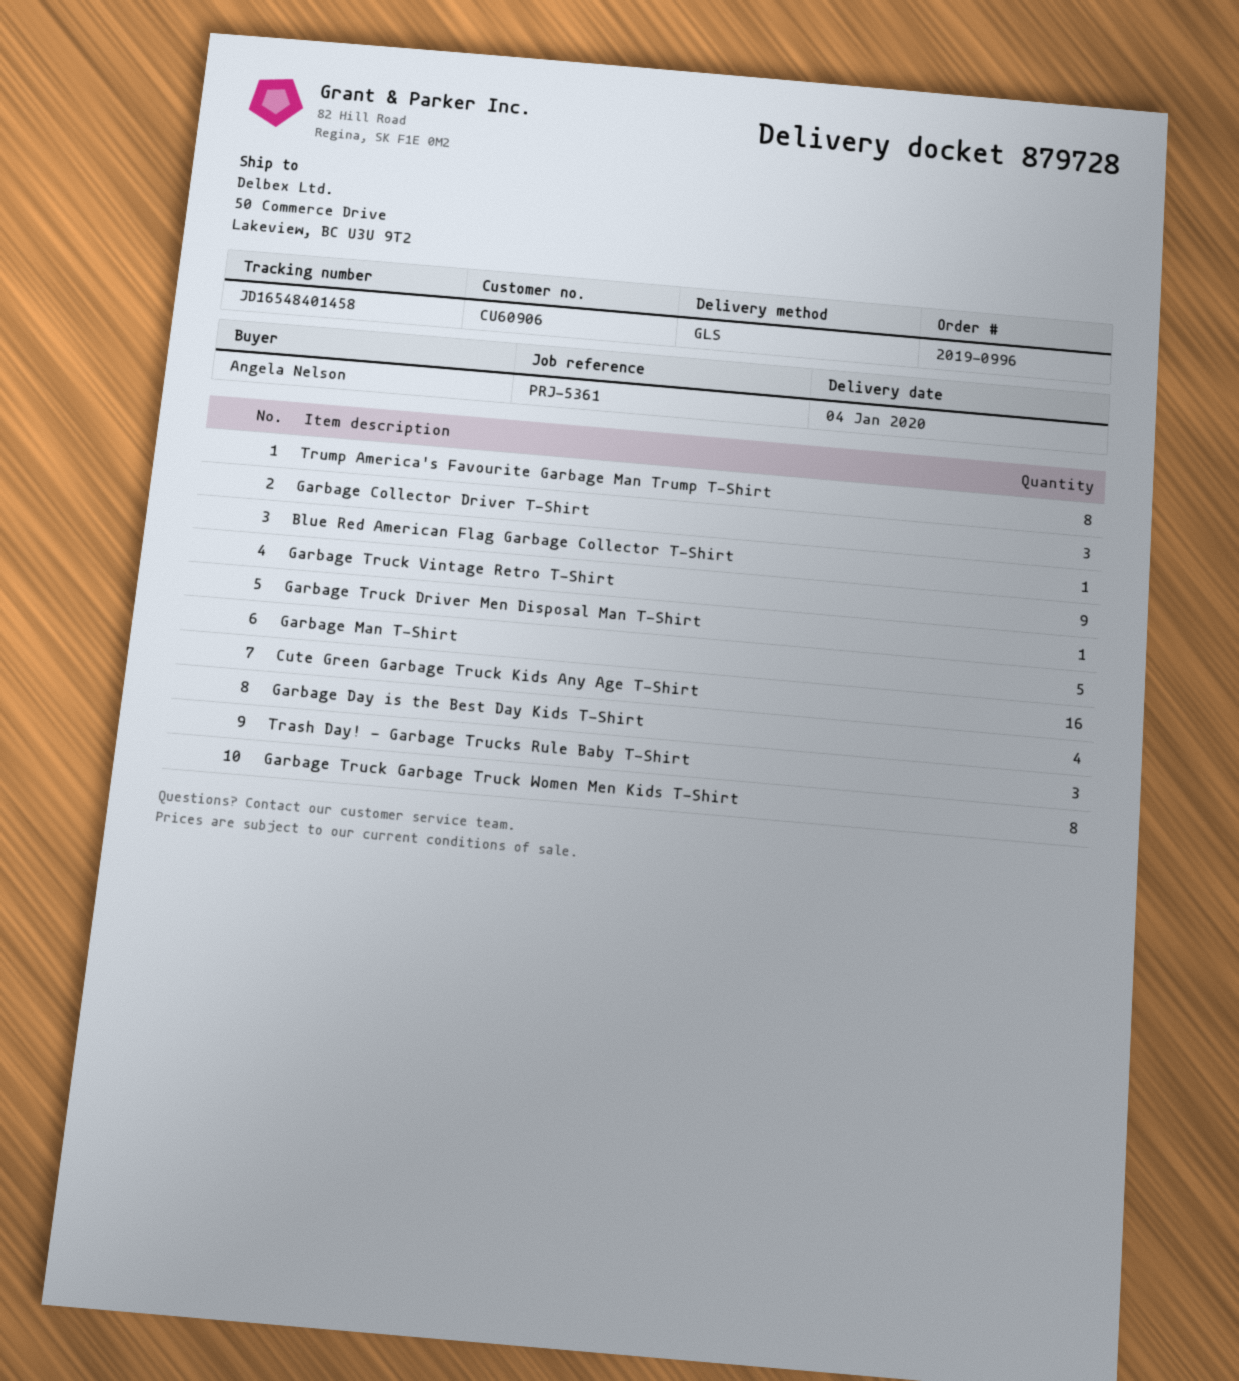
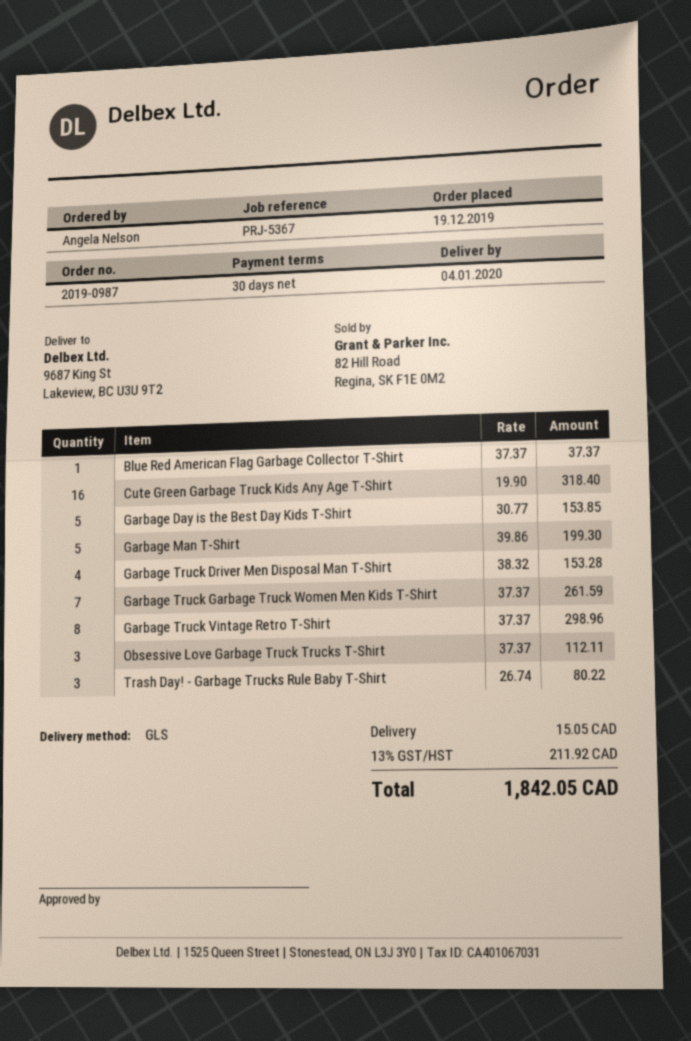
order number: 2019-0996 -> 2019-0987
reference: PRJ-5361 -> PRJ-5367
ship to: 50 Commerce Drive, Lakeview, BC U3U 9T2 -> 9687 King St, Lakeview, BC U3U 9T2
Trump America's Favourite Garbage Man Trump T-Shirt: 8 -> none
Garbage Collector Driver T-Shirt: 3 -> none
Garbage Truck Vintage Retro T-Shirt: 9 -> 8
Garbage Truck Driver Men Disposal Man T-Shirt: 1 -> 4
Garbage Day is the Best Day Kids T-Shirt: 4 -> 5
Garbage Truck Garbage Truck Women Men Kids T-Shirt: 8 -> 7
Obsessive Love Garbage Truck Trucks T-Shirt: none -> 3

